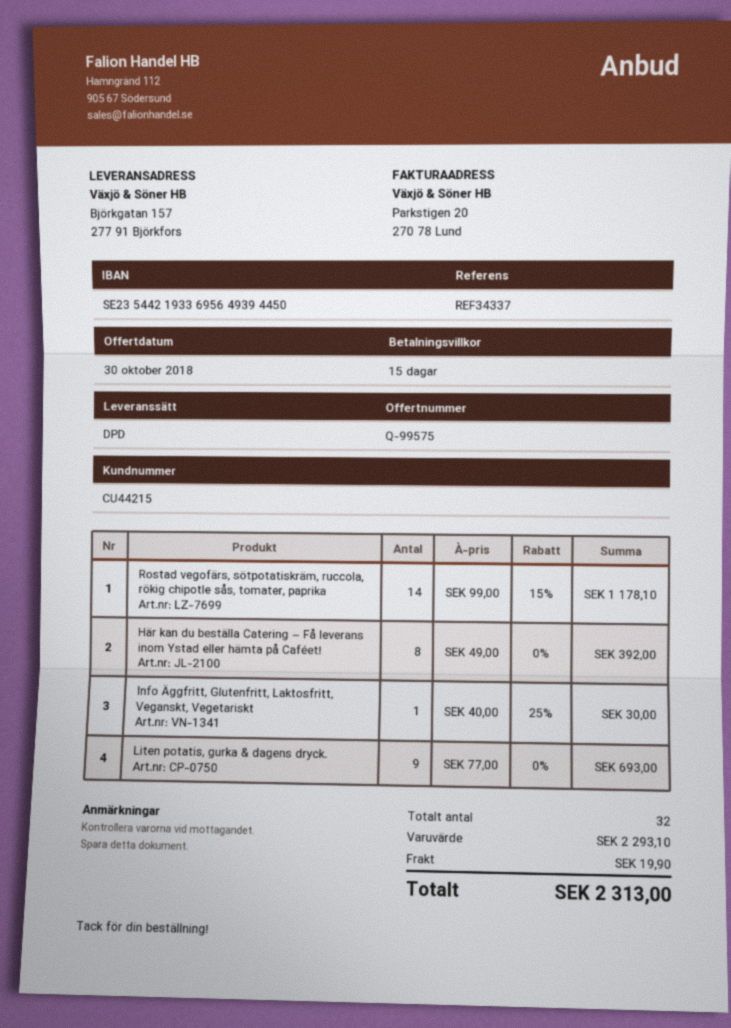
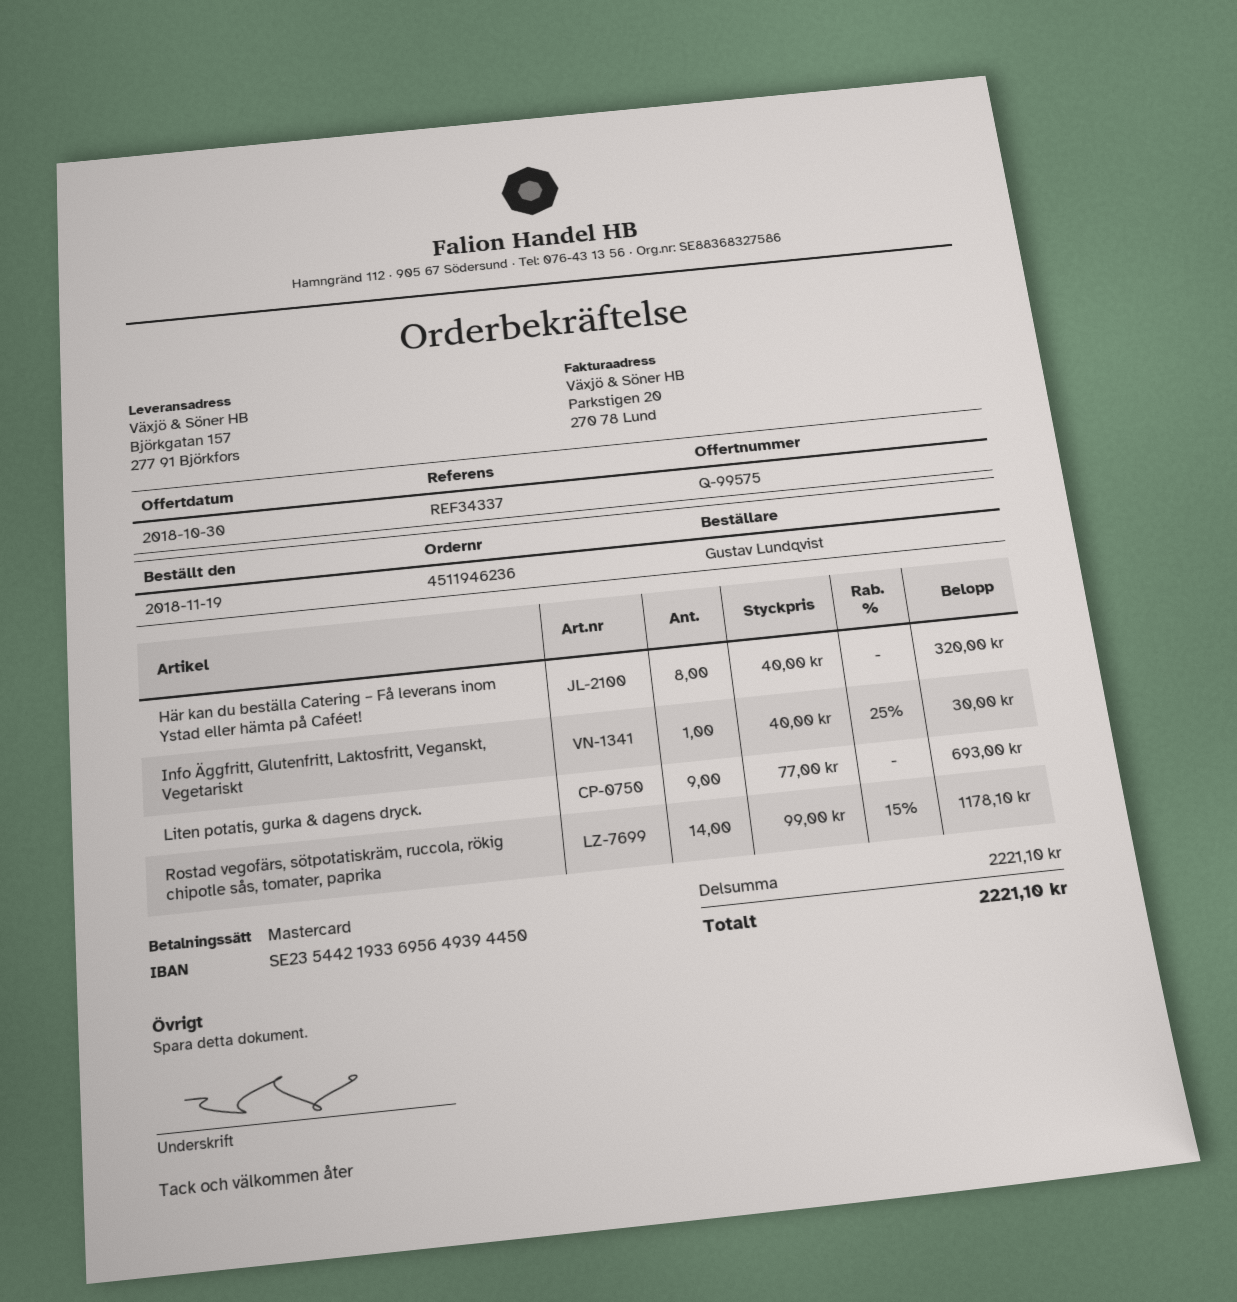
Här kan du beställa Catering – Få leverans inom Ystad eller hämta på Caféet!: 8 x 49.00 = 392.00 -> 8 x 40.00 = 320.00
subtotal: 2293.10 -> 2221.10
shipping: 19.90 -> none
total: 2313.00 -> 2221.10

